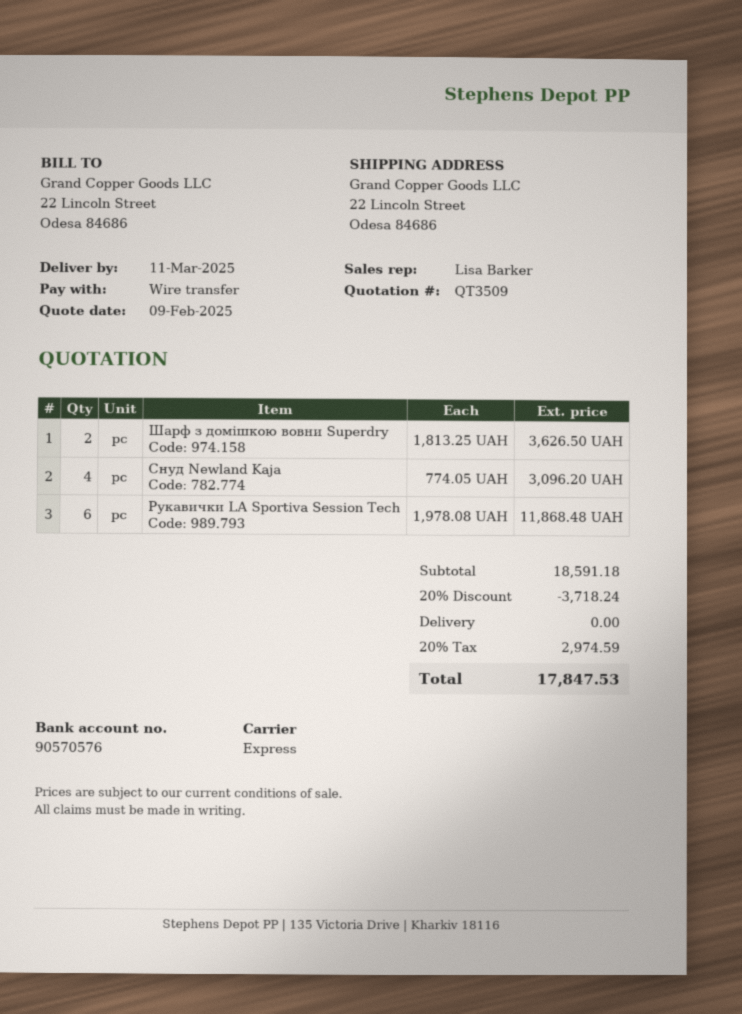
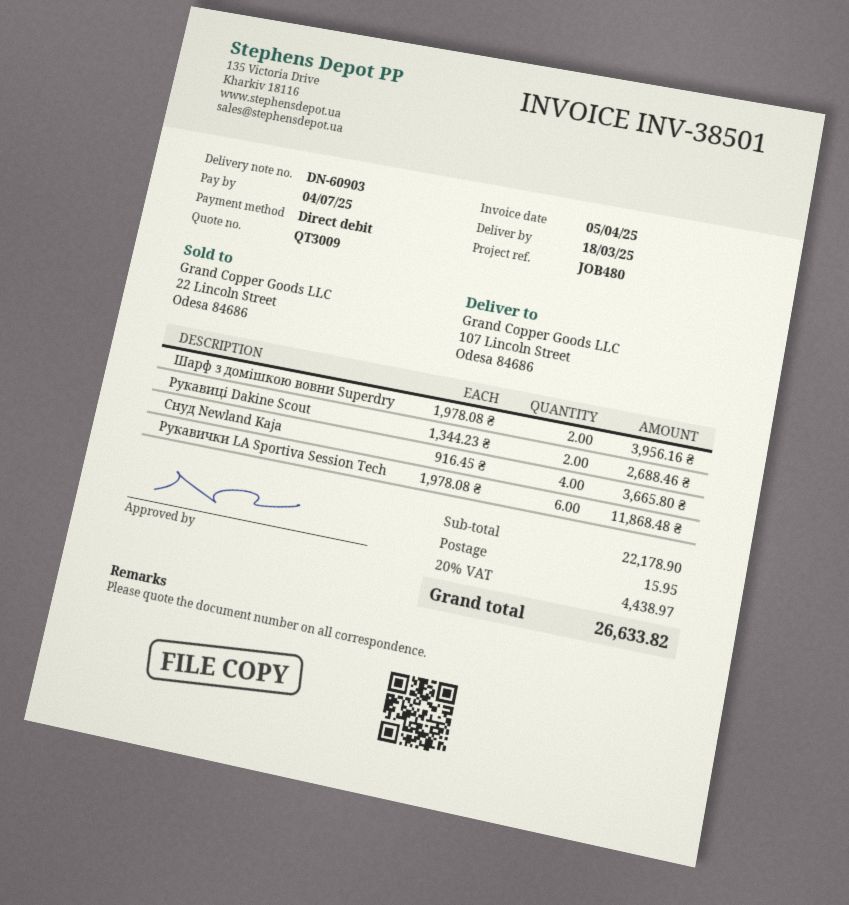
quote number: QT3509 -> QT3009
delivery date: 2025-03-11 -> 2025-03-18
payment method: bank transfer -> direct debit
ship to: 22 Lincoln Street, Odesa 84686 -> 107 Lincoln Street, Odesa 84686
Шарф з домішкою вовни Superdry: 2 x 1813.25 = 3626.50 -> 2 x 1978.08 = 3956.16
Снуд Newland Kaja: 4 x 774.05 = 3096.20 -> 4 x 916.45 = 3665.80
Рукавиці Dakine Scout: none -> 2 x 1344.23 = 2688.46
subtotal: 18591.18 -> 22178.90
discount: 20% = 3718.24 -> none
shipping: 0.00 -> 15.95
tax: 20% = 2974.59 -> 20% = 4438.97
total: 17847.53 -> 26633.82

